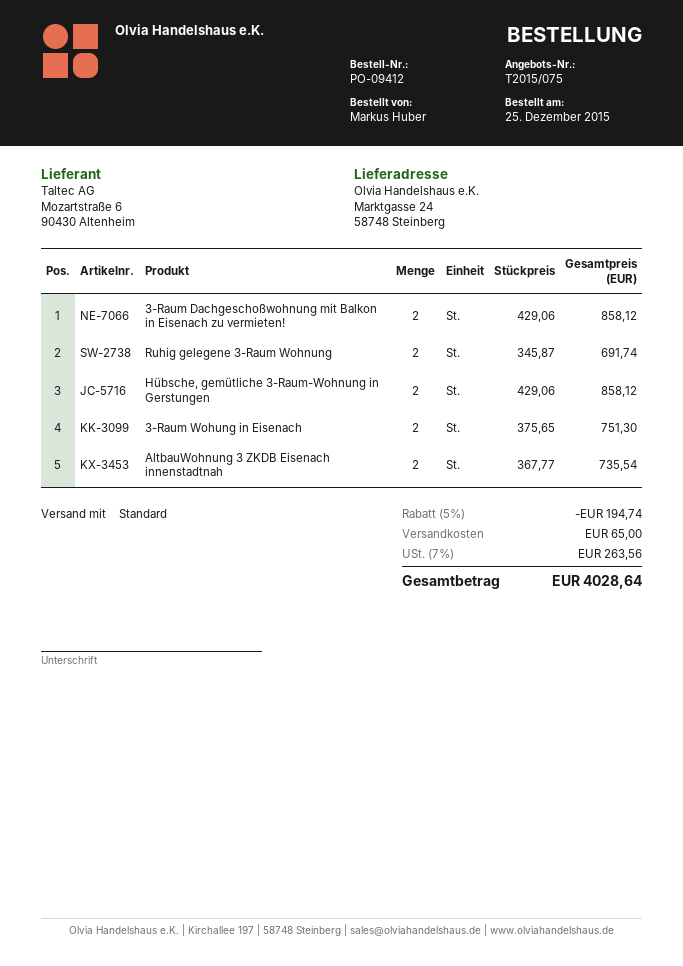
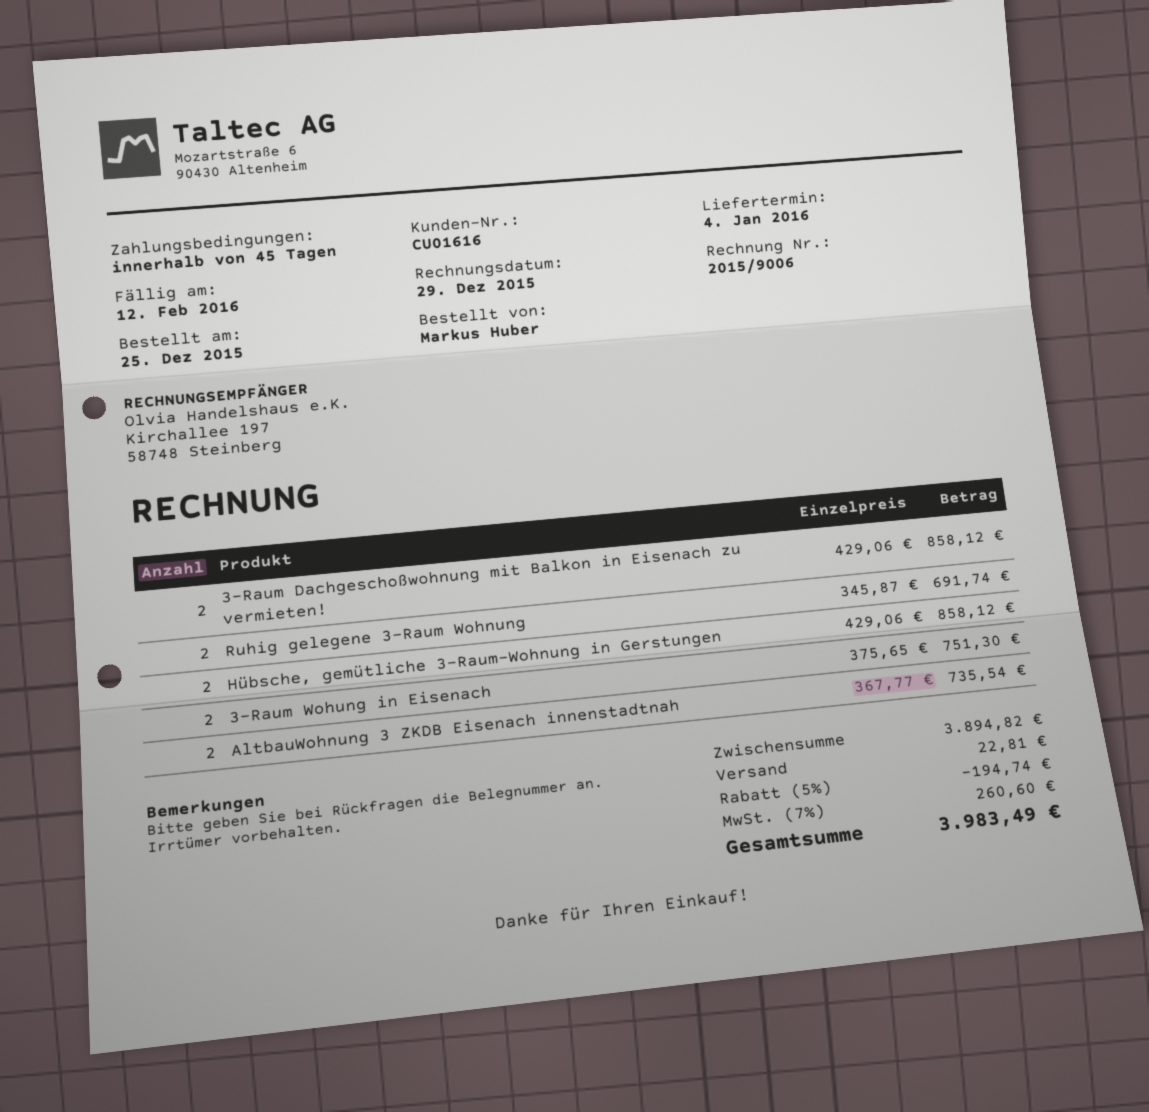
shipping: 65.00 -> 22.81
tax: 7% = 263.56 -> 7% = 260.60
total: 4028.64 -> 3983.49

